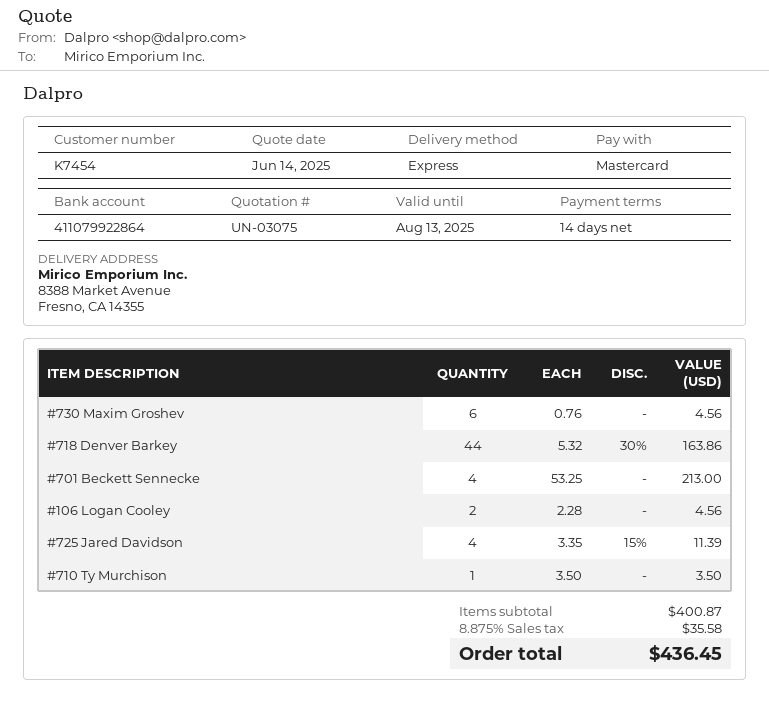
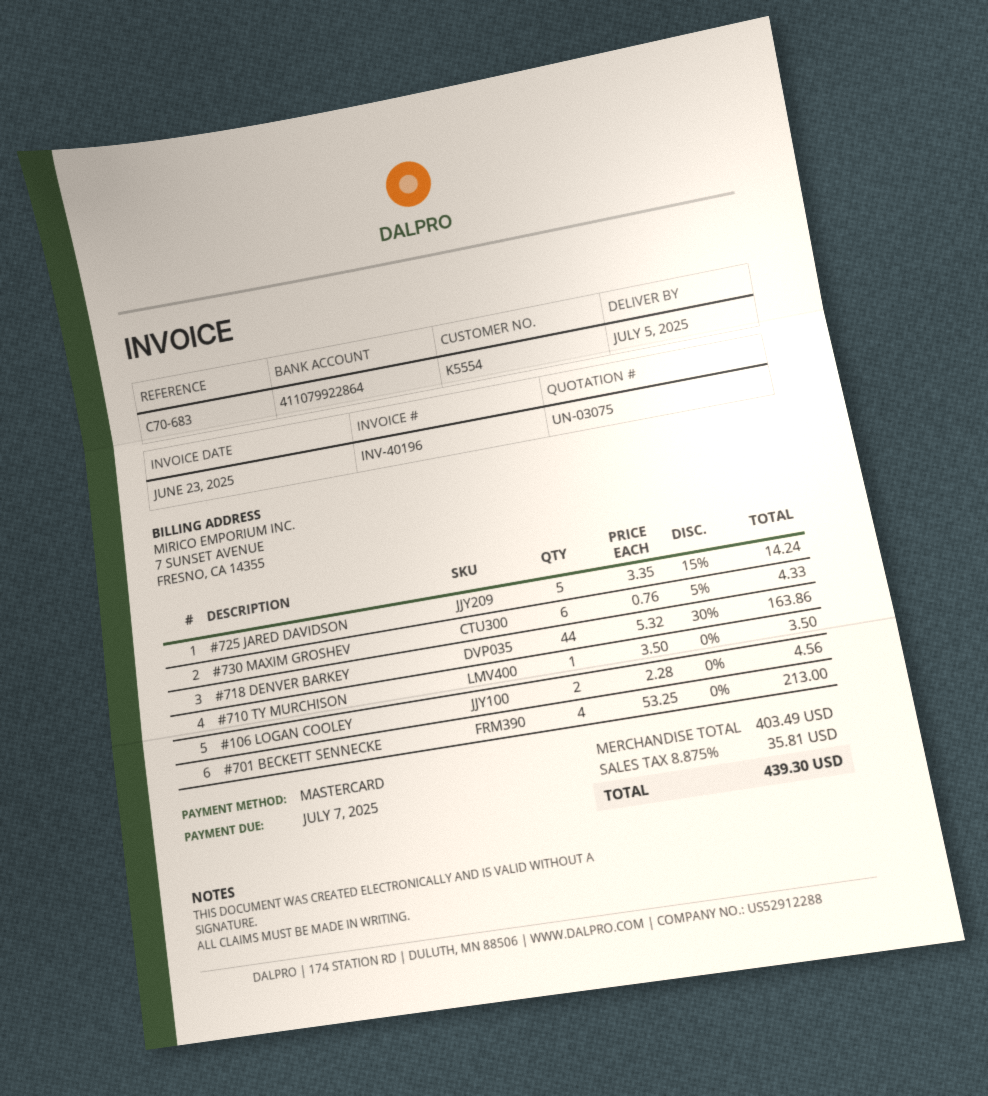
customer number: K7454 -> K5554
#730 Maxim Groshev: 6 x 0.76 = 4.56 -> 6 x 0.76 - 5% = 4.33
#725 Jared Davidson: 4 x 3.35 - 15% = 11.39 -> 5 x 3.35 - 15% = 14.24
subtotal: 400.87 -> 403.49
tax: 8.875% = 35.58 -> 8.875% = 35.81
total: 436.45 -> 439.30

